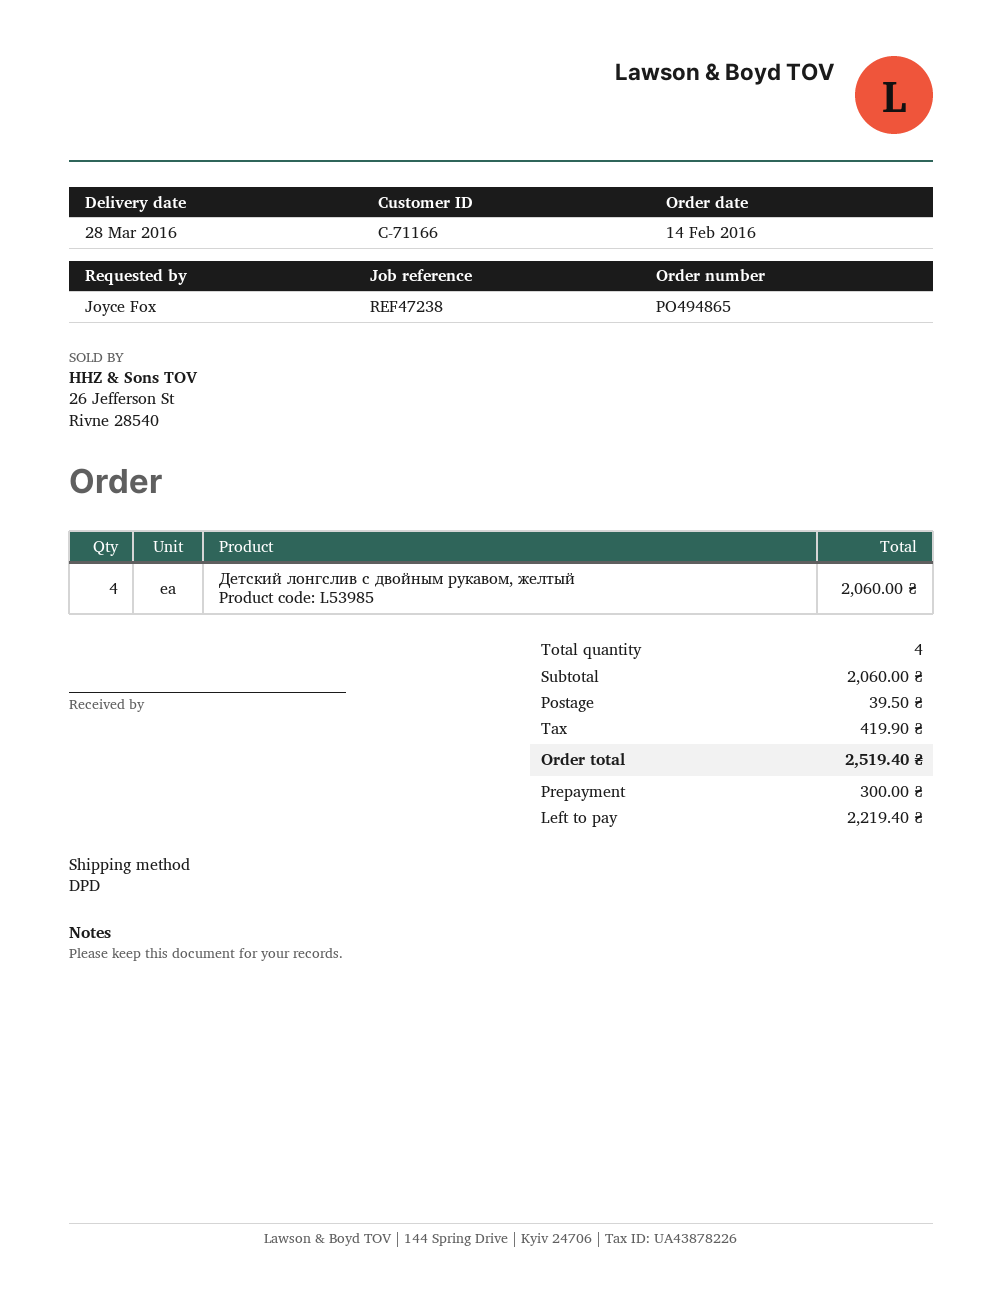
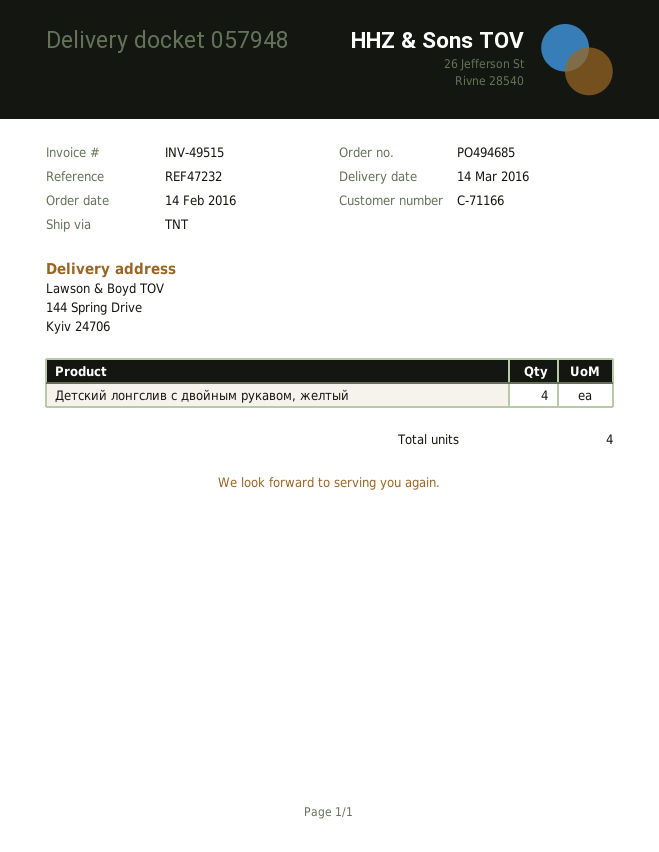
order number: PO494865 -> PO494685
delivery date: 2016-03-28 -> 2016-03-14
reference: REF47238 -> REF47232
shipping method: DPD -> TNT

